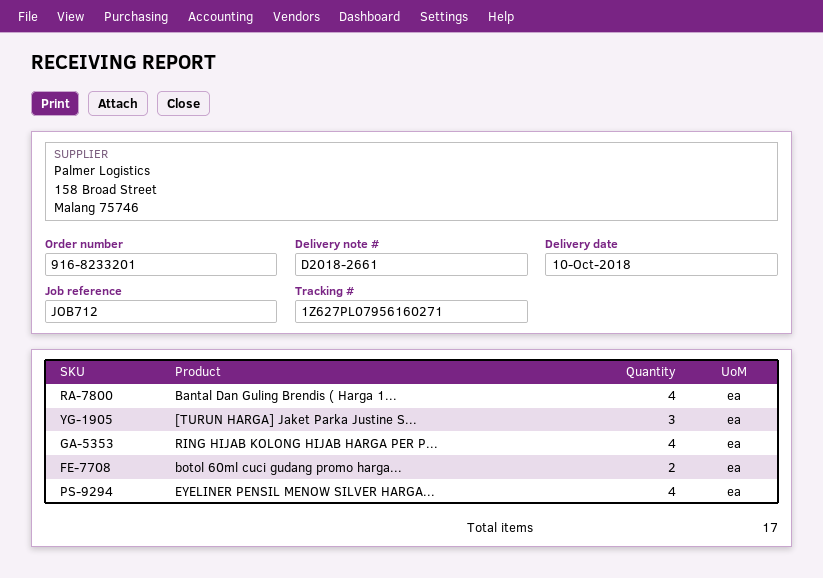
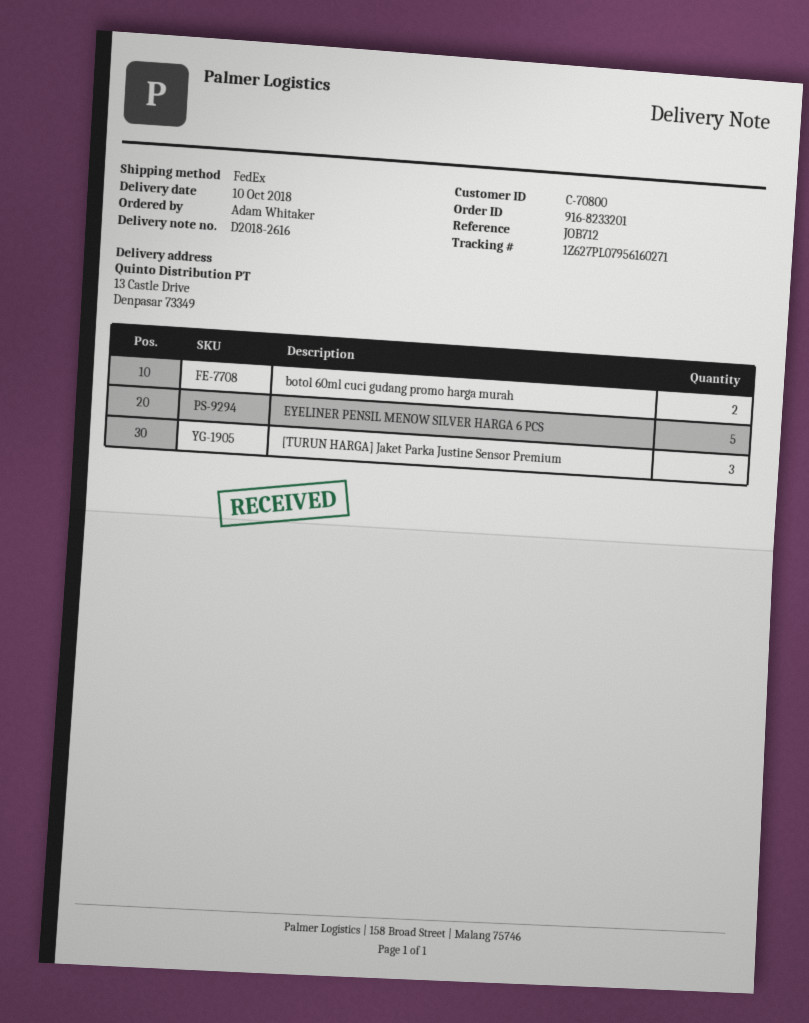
delivery note number: D2018-2661 -> D2018-2616
Bantal Dan Guling Brendis ( Harga 1...: 4 -> none
RING HIJAB KOLONG HIJAB HARGA PER P...: 4 -> none
EYELINER PENSIL MENOW SILVER HARGA...: 4 -> 5

